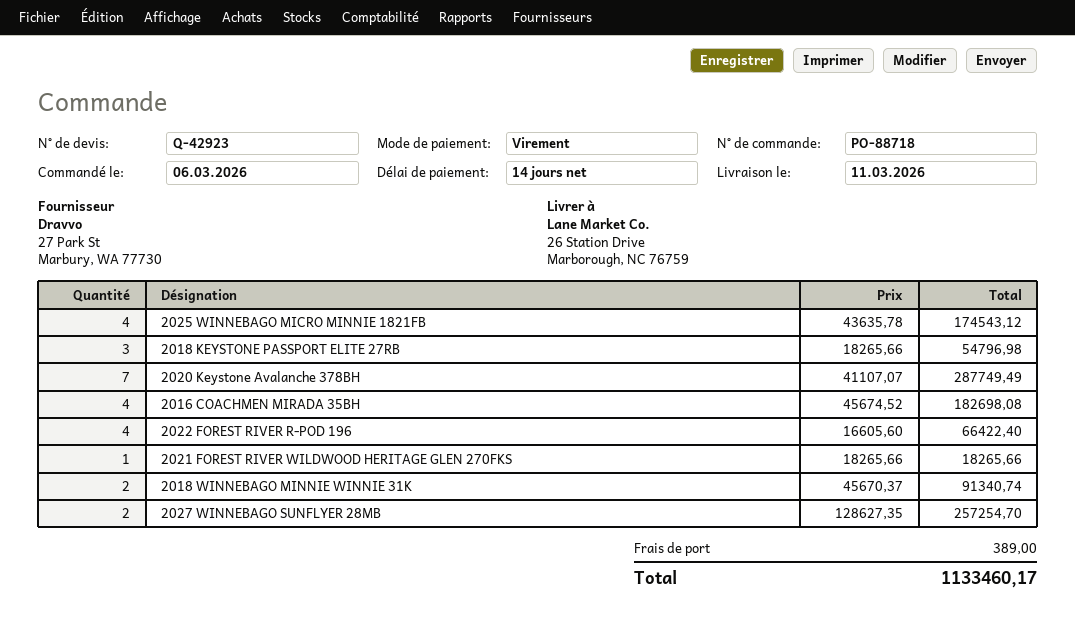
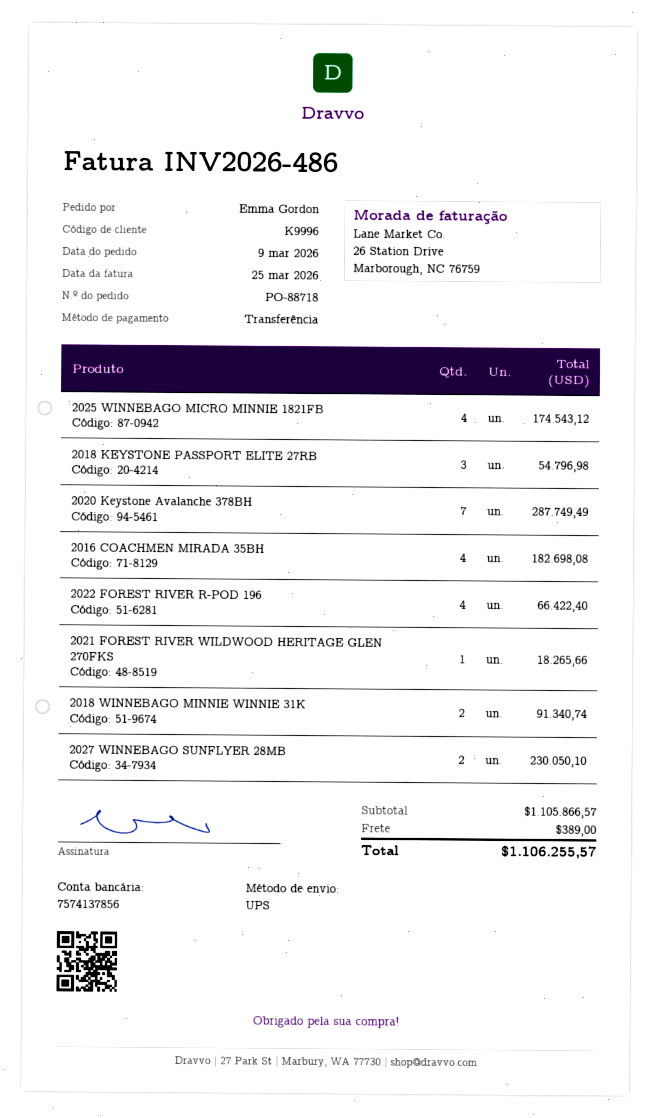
order date: 2026-03-06 -> 2026-03-09
2027 WINNEBAGO SUNFLYER 28MB: 2 for 257254.70 -> 2 for 230050.10
total: 1133460.17 -> 1106255.57

